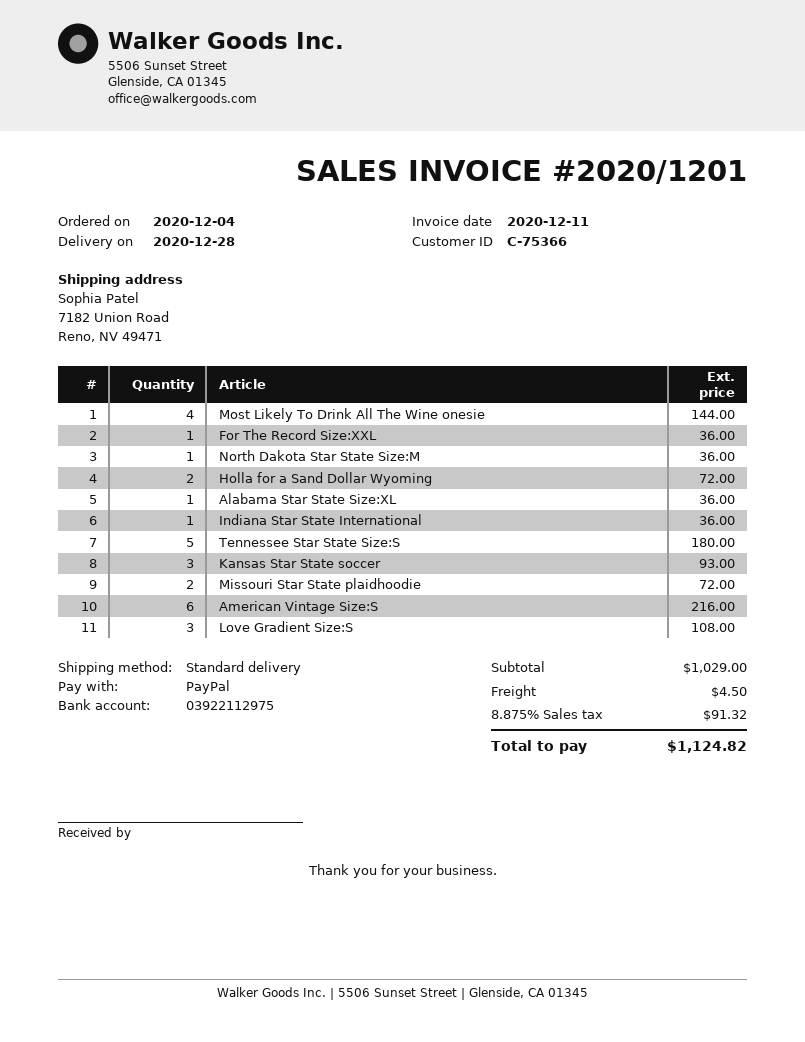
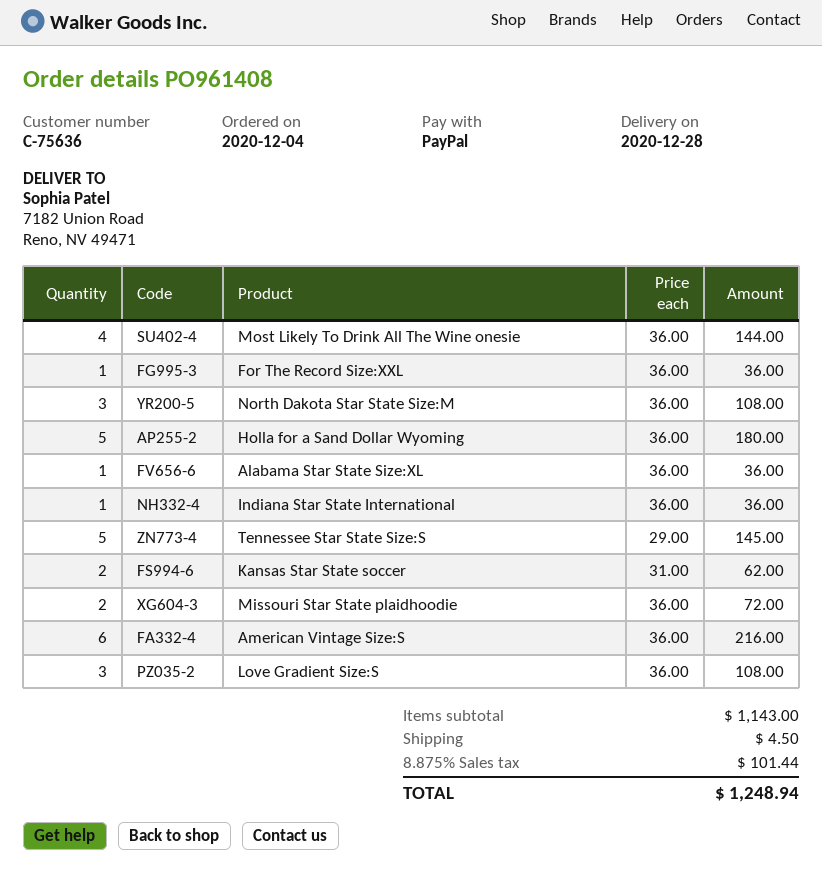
customer number: C-75366 -> C-75636
North Dakota Star State Size:M: 1 for 36.00 -> 3 for 108.00
Holla for a Sand Dollar Wyoming: 2 for 72.00 -> 5 for 180.00
Tennessee Star State Size:S: 5 for 180.00 -> 5 for 145.00
Kansas Star State soccer: 3 for 93.00 -> 2 for 62.00
subtotal: 1029.00 -> 1143.00
tax: 8.875% = 91.32 -> 8.875% = 101.44
total: 1124.82 -> 1248.94

